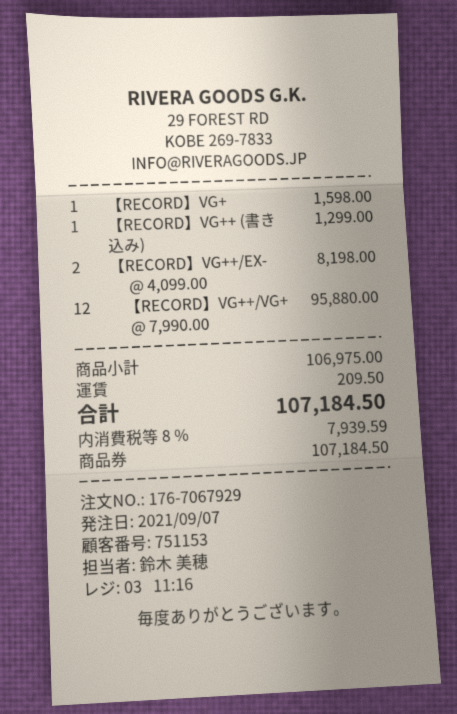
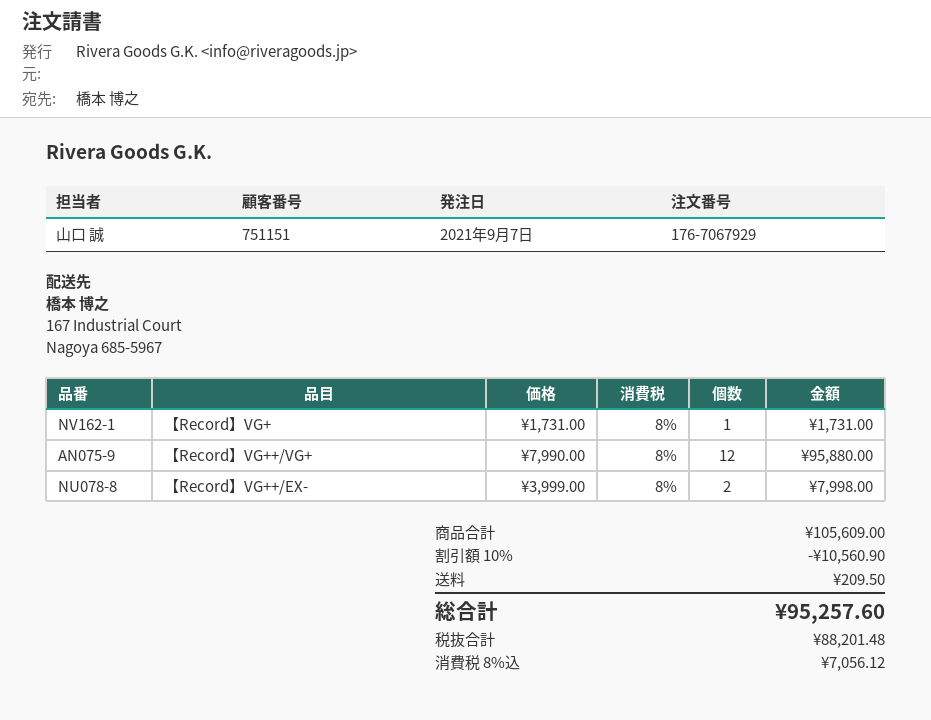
customer number: 751153 -> 751151
sales rep: 鈴木 美穂 -> 山口 誠
【RECORD】VG+: 1 x 1598.00 = 1598.00 -> 1 x 1731.00 = 1731.00
【RECORD】VG++ (書き込み): 1 x 1299.00 = 1299.00 -> none
【RECORD】VG++/EX-: 2 x 4099.00 = 8198.00 -> 2 x 3999.00 = 7998.00
subtotal: 106975.00 -> 105609.00
discount: none -> 10% = 10560.90
tax: 8% = 7939.59 -> 8% = 7056.12
total: 107184.50 -> 95257.60

